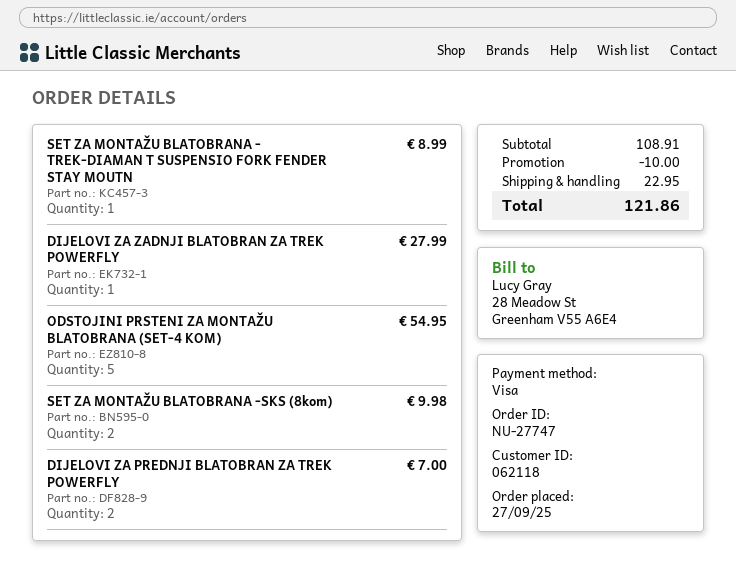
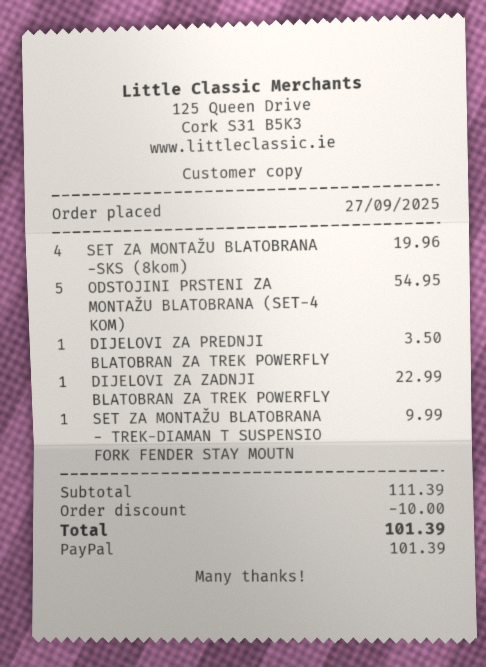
payment method: Visa -> PayPal
SET ZA MONTAŽU BLATOBRANA - TREK-DIAMAN T SUSPENSIO FORK FENDER STAY MOUTN: 1 for 8.99 -> 1 for 9.99
DIJELOVI ZA ZADNJI BLATOBRAN ZA TREK POWERFLY: 1 for 27.99 -> 1 for 22.99
SET ZA MONTAŽU BLATOBRANA -SKS (8kom): 2 for 9.98 -> 4 for 19.96
DIJELOVI ZA PREDNJI BLATOBRAN ZA TREK POWERFLY: 2 for 7.00 -> 1 for 3.50
subtotal: 108.91 -> 111.39
shipping: 22.95 -> none
total: 121.86 -> 101.39

